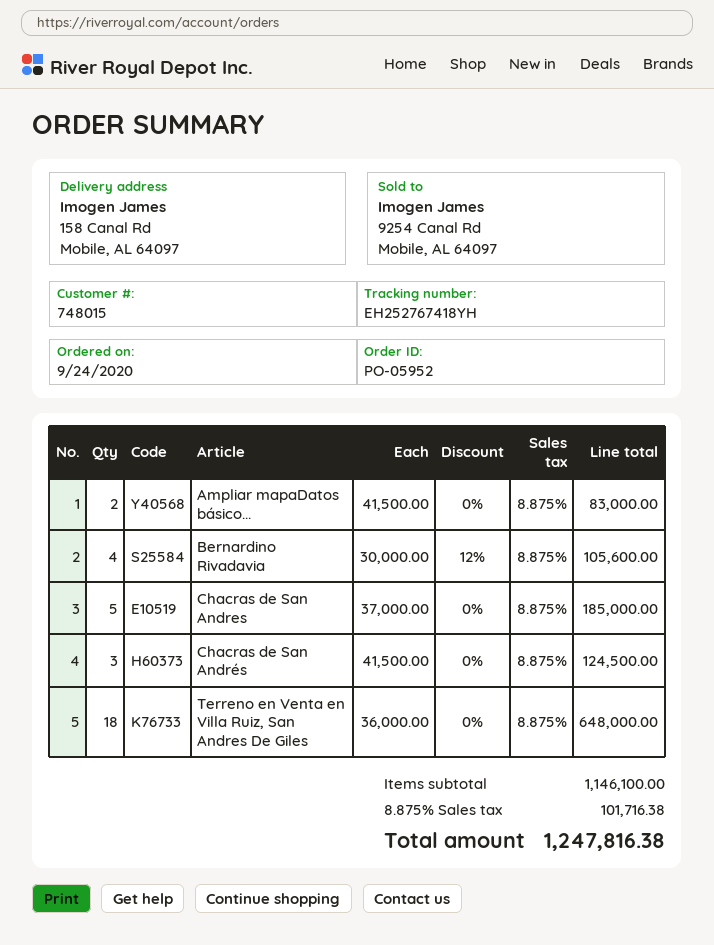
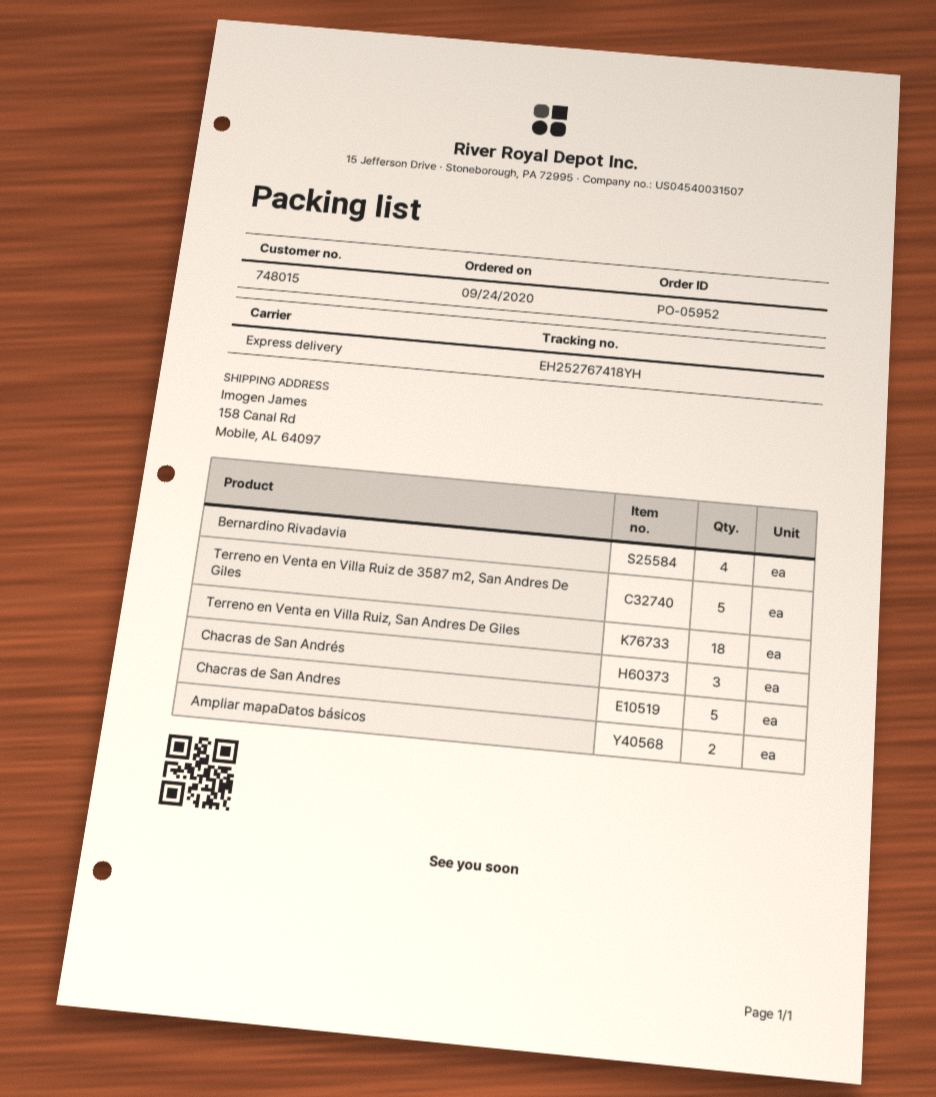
Terreno en Venta en Villa Ruiz de 3587 m2, San Andres De Giles: none -> 5

